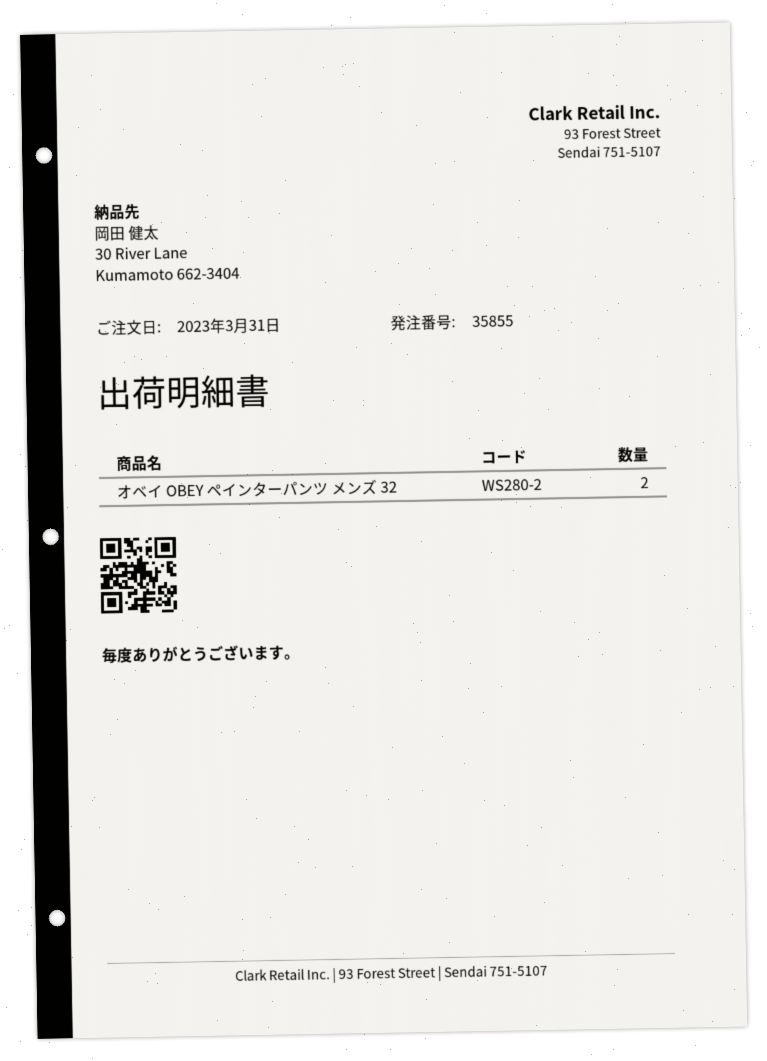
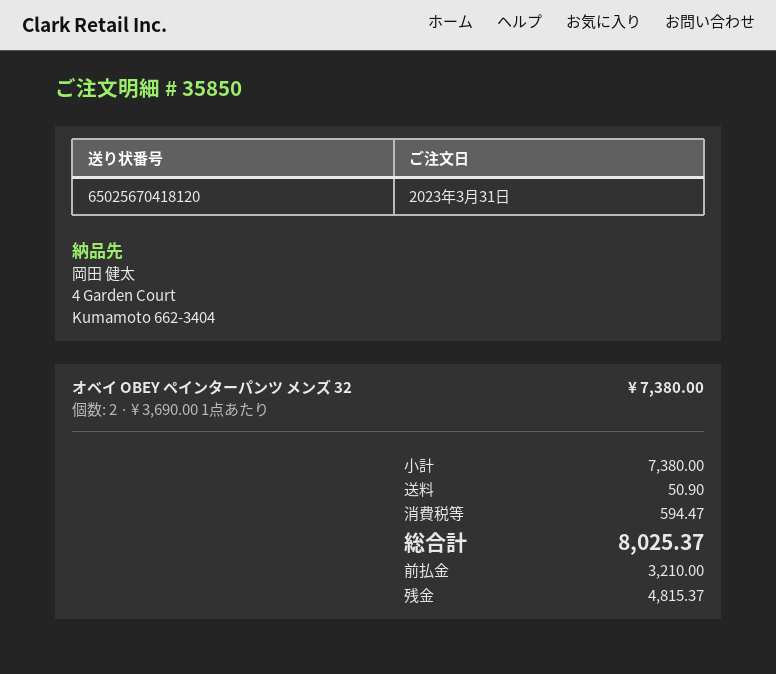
order number: 35855 -> 35850
ship to: 30 River Lane, Kumamoto 662-3404 -> 4 Garden Court, Kumamoto 662-3404

